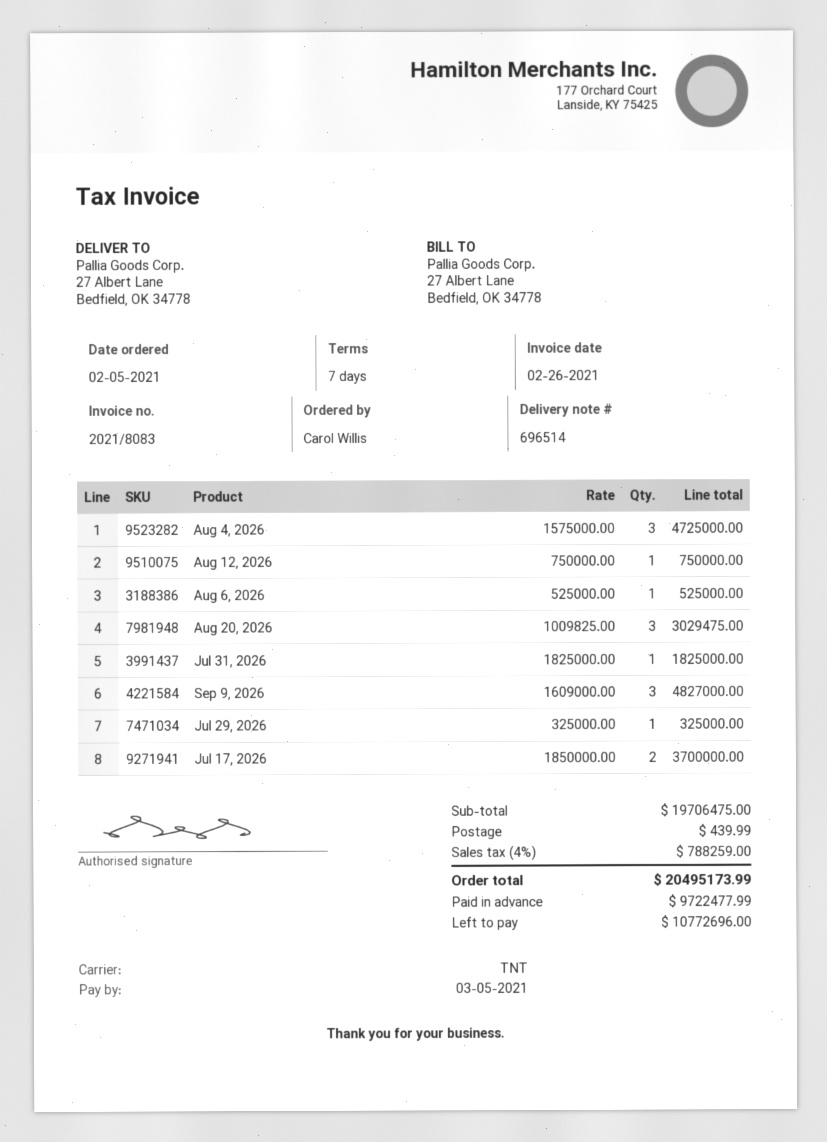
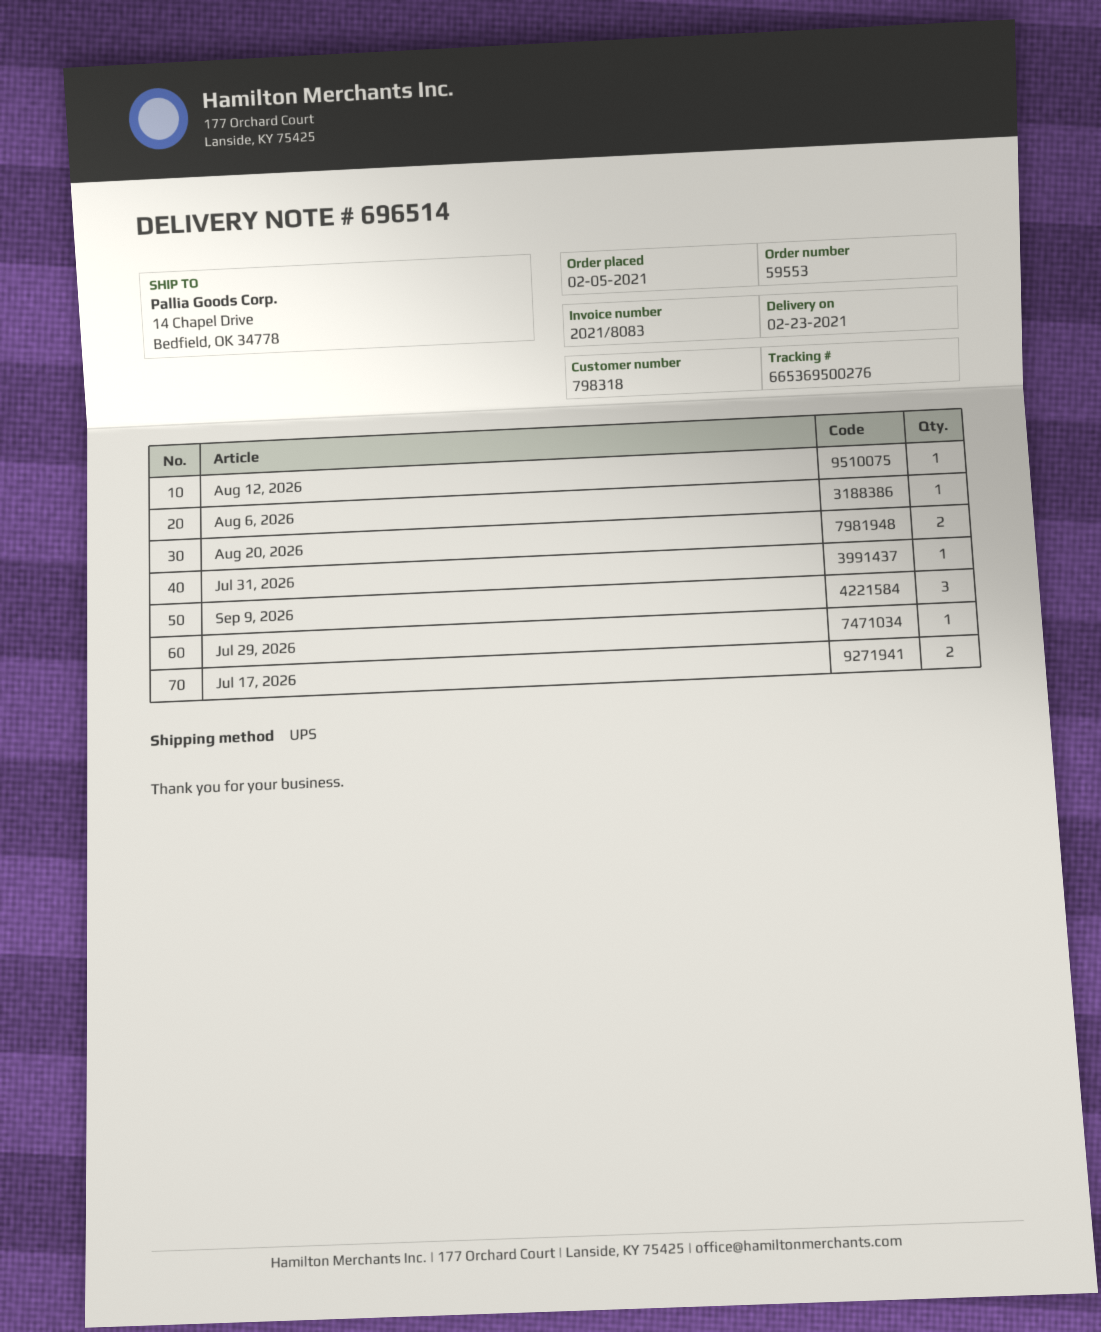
shipping method: TNT -> UPS
ship to: 27 Albert Lane, Bedfield, OK 34778 -> 14 Chapel Drive, Bedfield, OK 34778
Aug 4, 2026: 3 -> none
Aug 20, 2026: 3 -> 2

